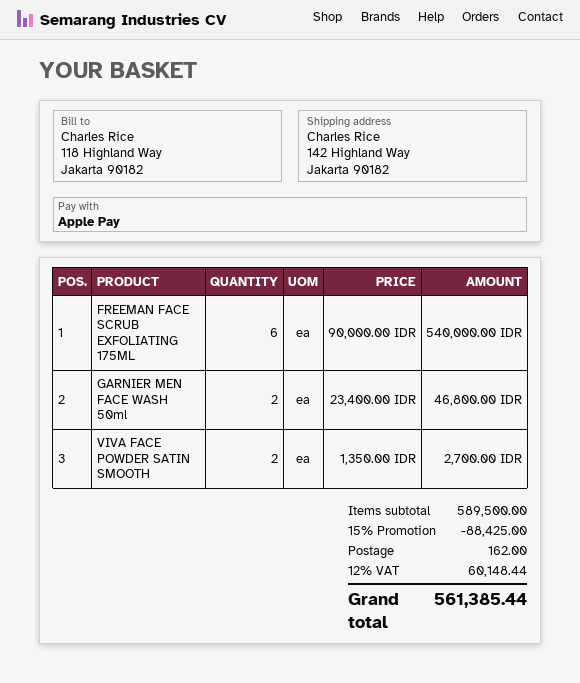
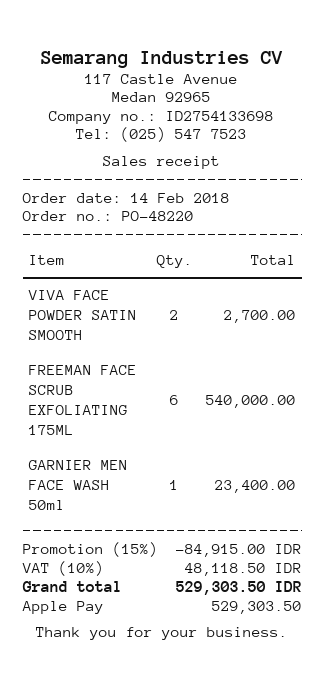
GARNIER MEN FACE WASH 50ml: 2 for 46800.00 -> 1 for 23400.00
discount: 15% = 88425.00 -> 15% = 84915.00
shipping: 162.00 -> none
tax: 12% = 60148.44 -> 10% = 48118.50
total: 561385.44 -> 529303.50

